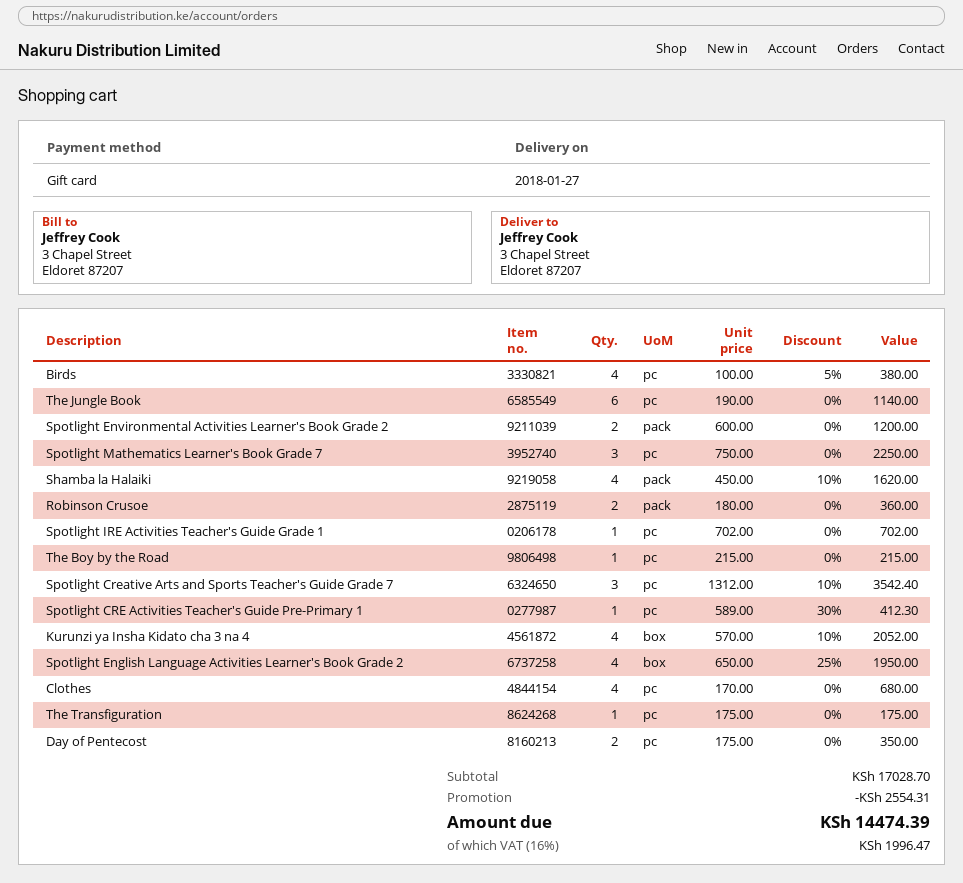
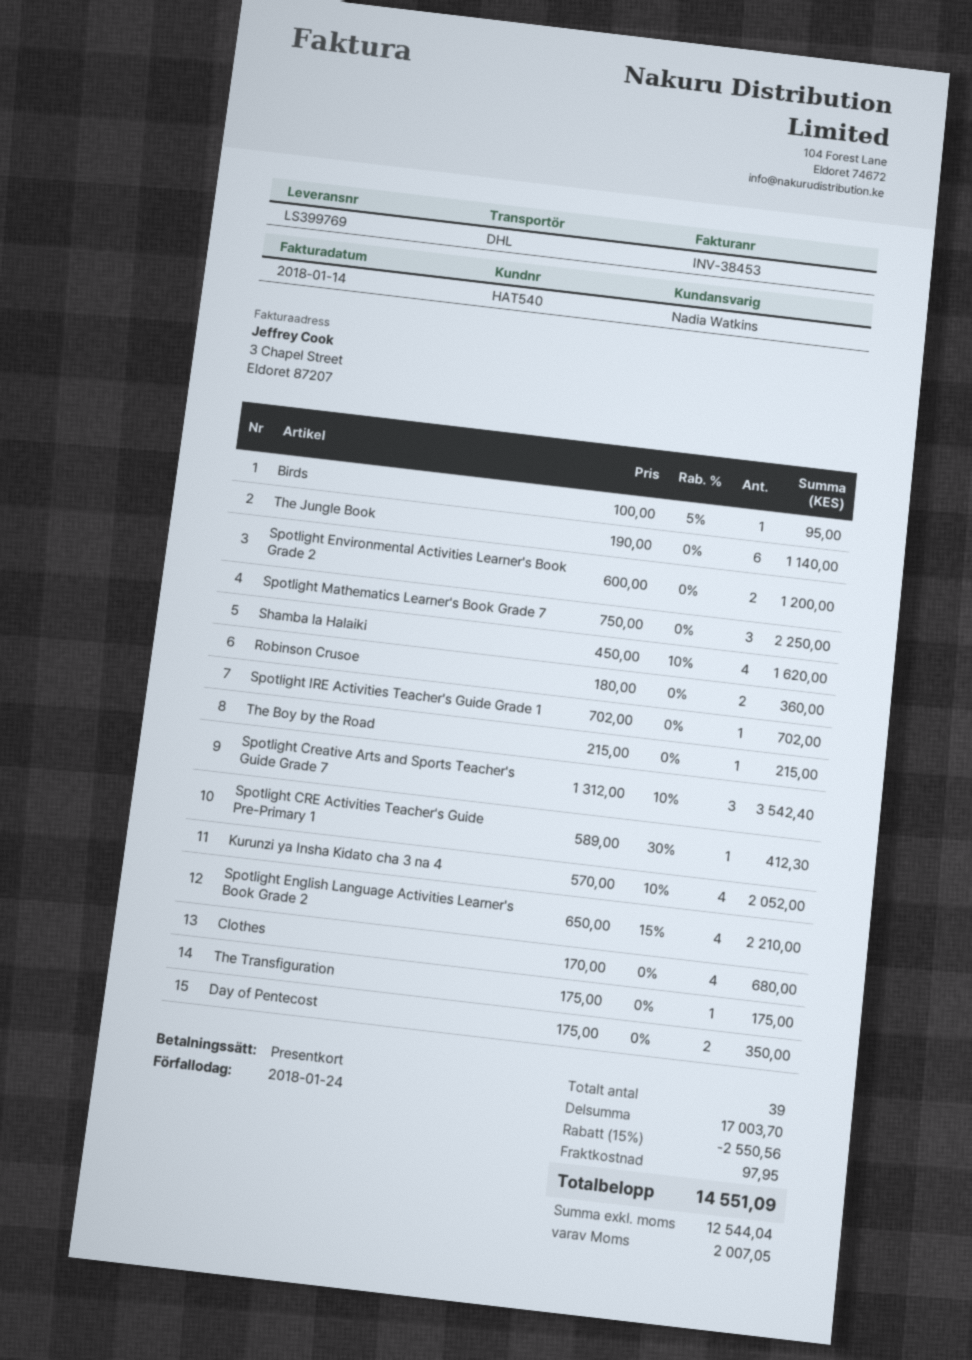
Birds: 4 x 100.00 - 5% = 380.00 -> 1 x 100.00 - 5% = 95.00
Spotlight English Language Activities Learner's Book Grade 2: 4 x 650.00 - 25% = 1950.00 -> 4 x 650.00 - 15% = 2210.00
subtotal: 17028.70 -> 17003.70
discount: 2554.31 -> 2550.56
shipping: none -> 97.95
tax: 1996.47 -> 2007.05
total: 14474.39 -> 14551.09

